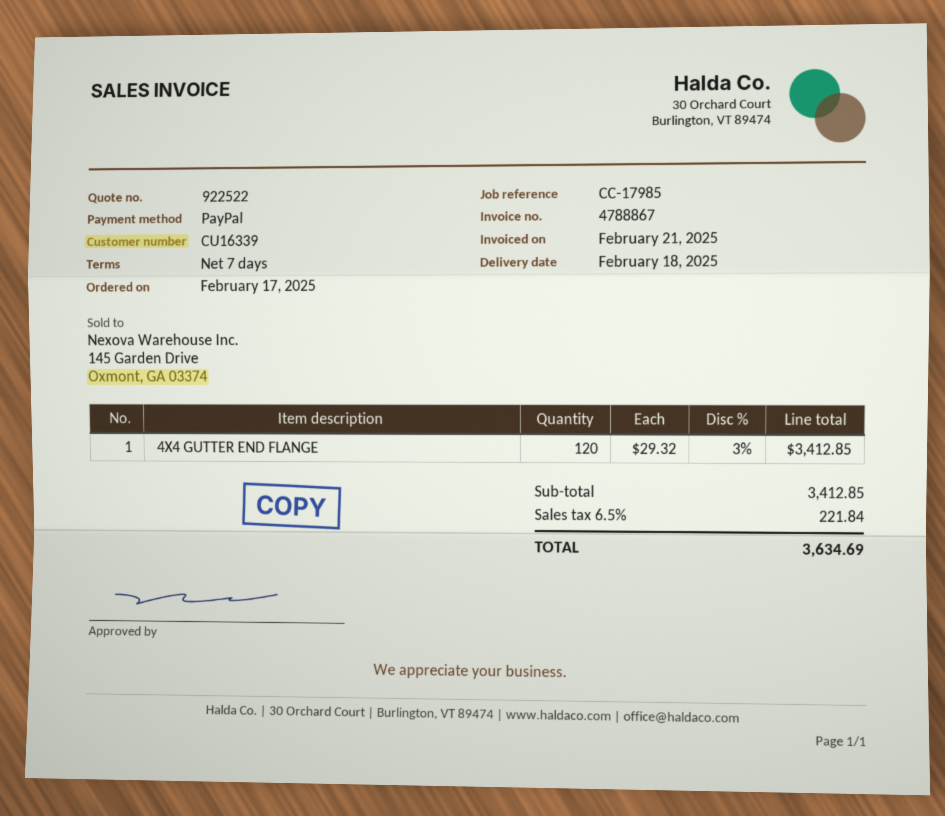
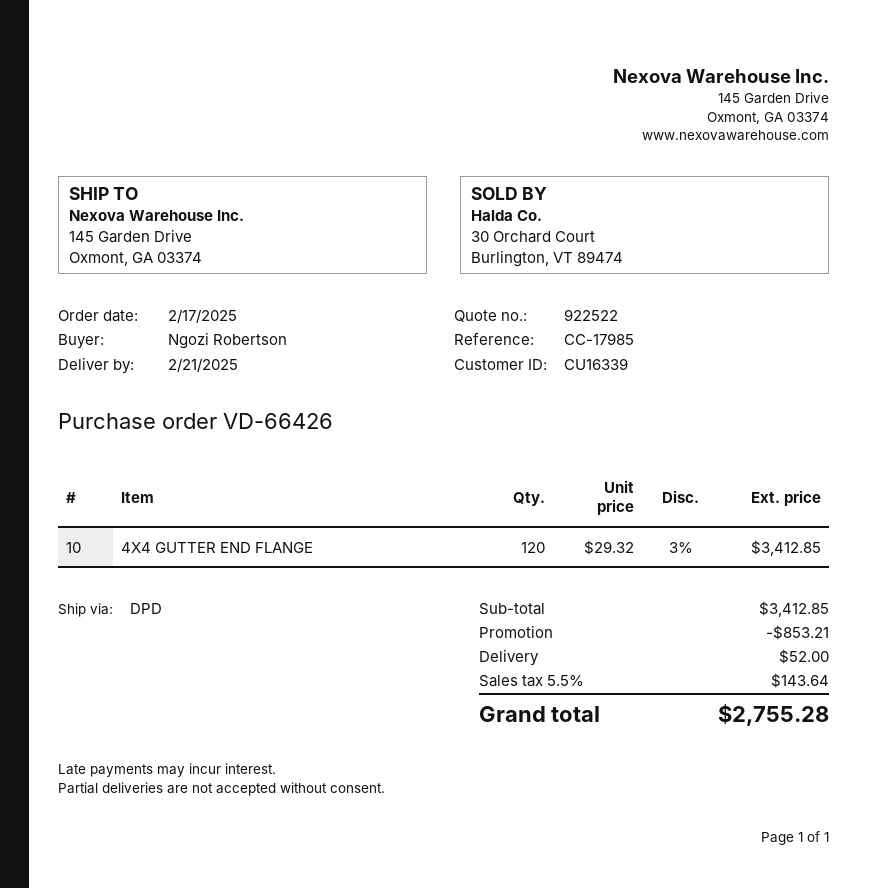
delivery date: 2025-02-18 -> 2025-02-21
discount: none -> 853.21
shipping: none -> 52.00
tax: 6.5% = 221.84 -> 5.5% = 143.64
total: 3634.69 -> 2755.28

